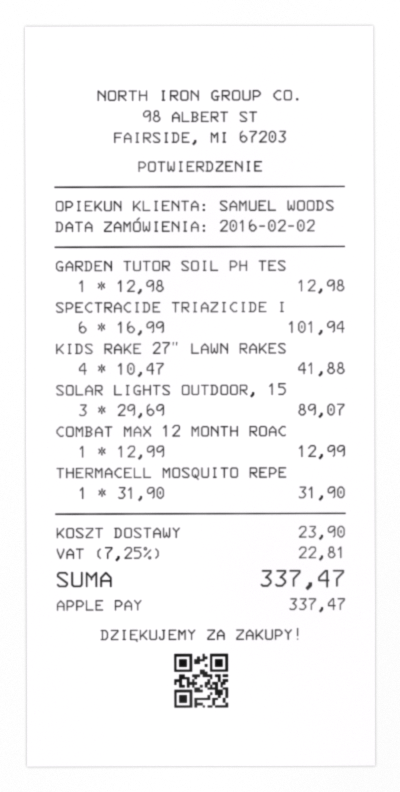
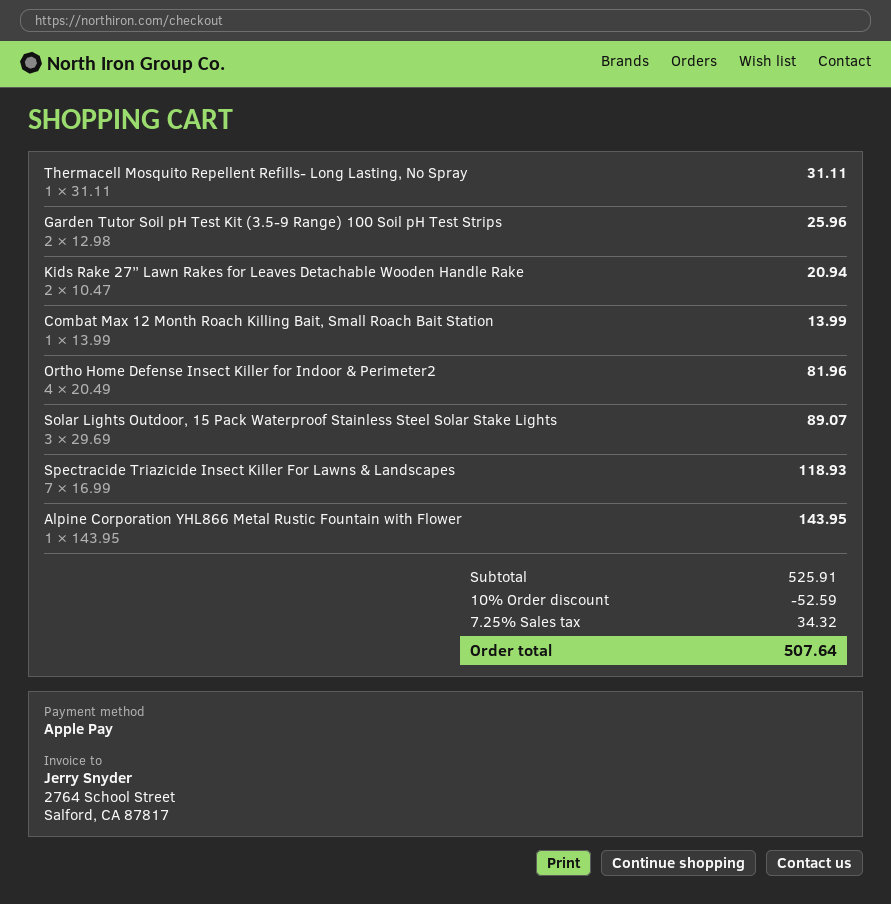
GARDEN TUTOR SOIL PH TES: 1 x 12.98 = 12.98 -> 2 x 12.98 = 25.96
SPECTRACIDE TRIAZICIDE I: 6 x 16.99 = 101.94 -> 7 x 16.99 = 118.93
KIDS RAKE 27” LAWN RAKES: 4 x 10.47 = 41.88 -> 2 x 10.47 = 20.94
COMBAT MAX 12 MONTH ROAC: 1 x 12.99 = 12.99 -> 1 x 13.99 = 13.99
THERMACELL MOSQUITO REPE: 1 x 31.90 = 31.90 -> 1 x 31.11 = 31.11
Ortho Home Defense Insect Killer for Indoor & Perimeter2: none -> 4 x 20.49 = 81.96
Alpine Corporation YHL866 Metal Rustic Fountain with Flower: none -> 1 x 143.95 = 143.95
discount: none -> 10% = 52.59
shipping: 23.90 -> none
tax: 7.25% = 22.81 -> 7.25% = 34.32
total: 337.47 -> 507.64

